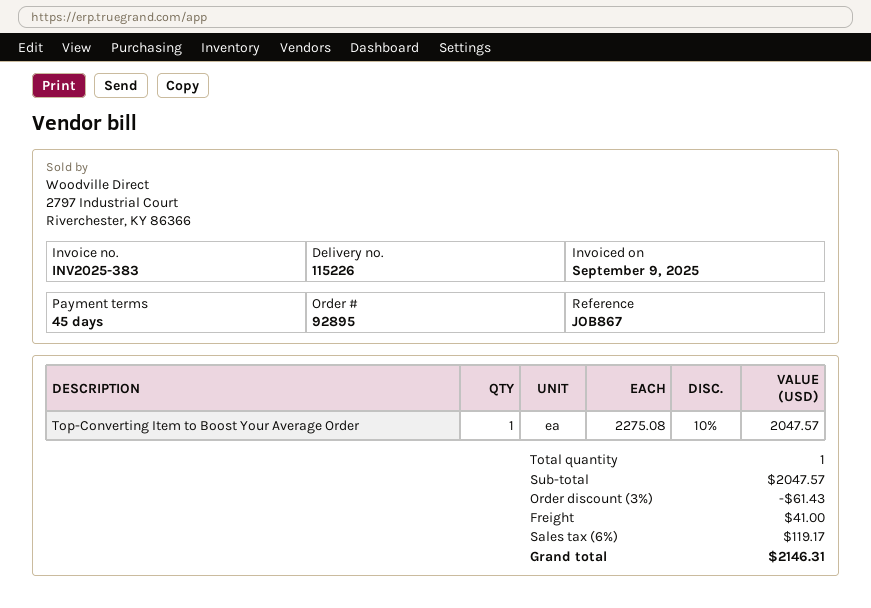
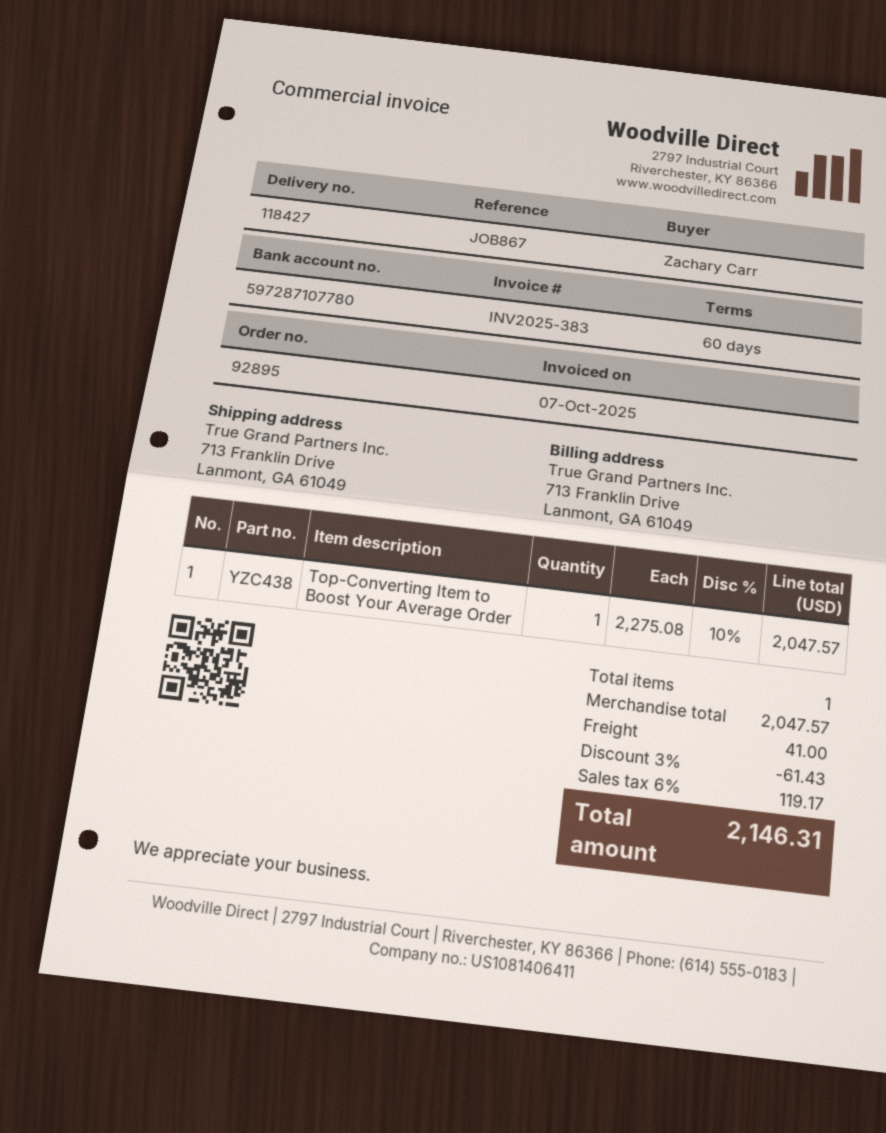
delivery note number: 115226 -> 118427
invoice date: 2025-09-09 -> 2025-10-07
payment terms: 45 days -> 60 days

